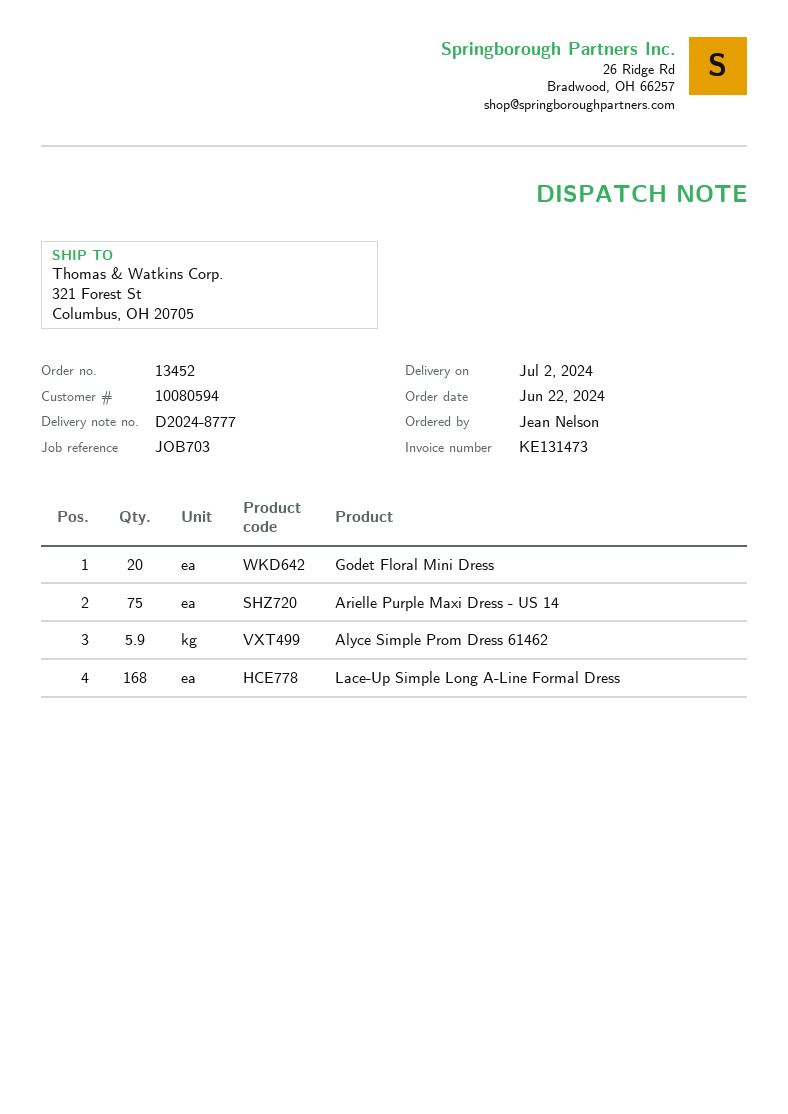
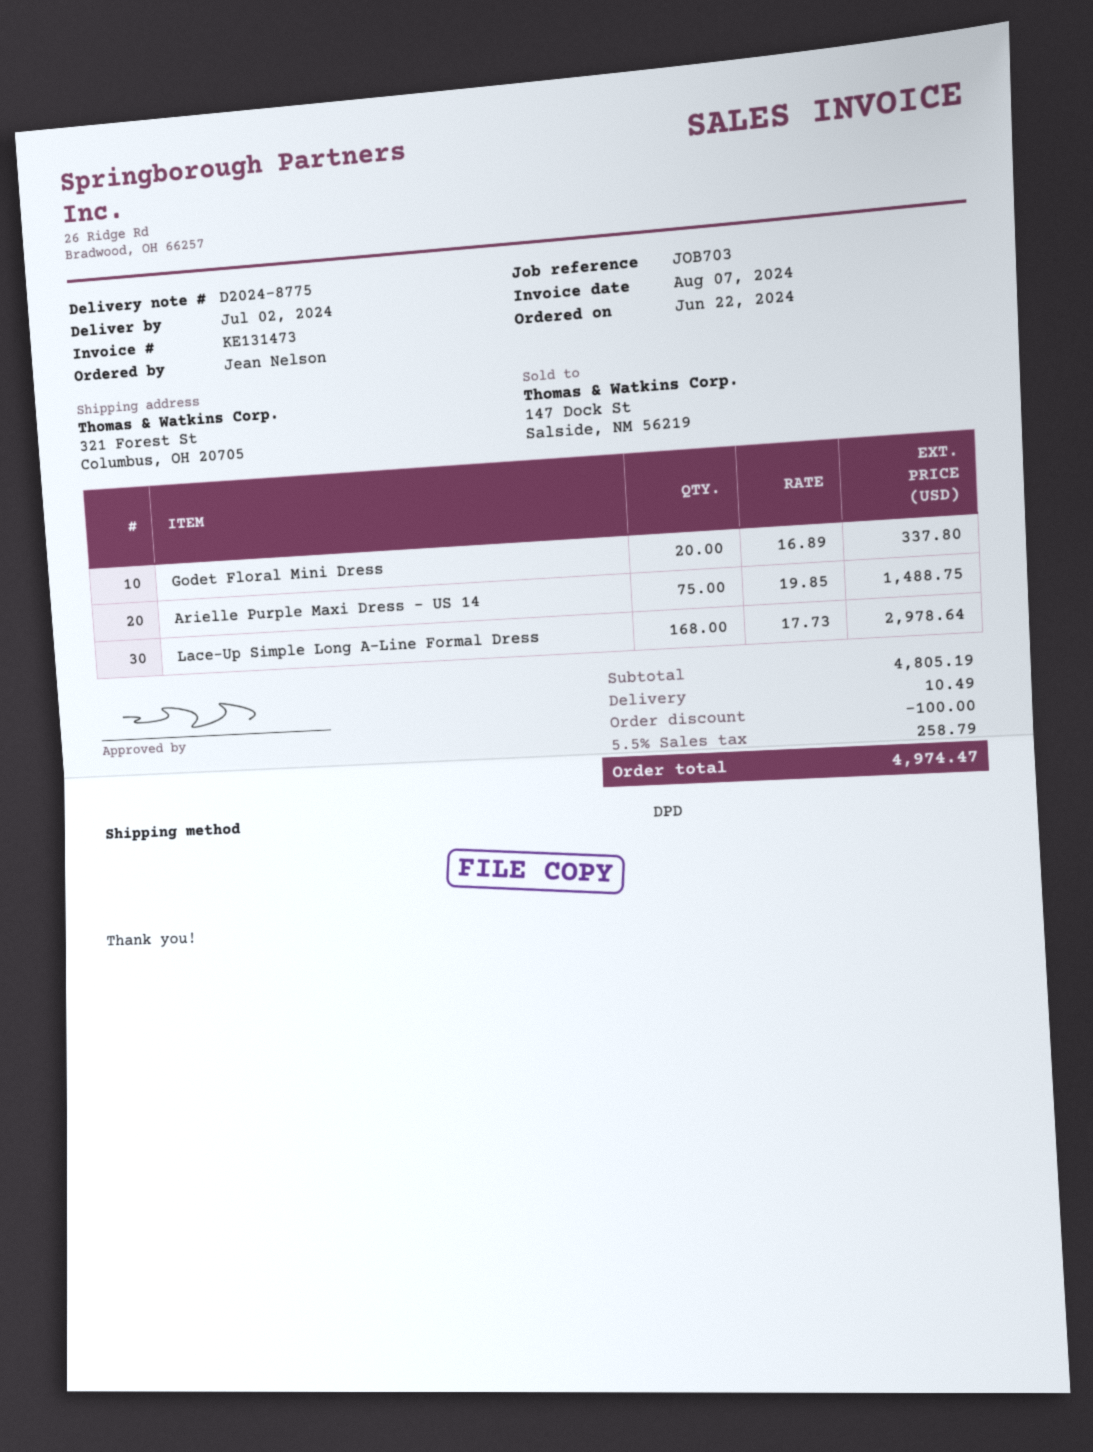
delivery note number: D2024-8777 -> D2024-8775
Alyce Simple Prom Dress 61462: 5.9 -> none

